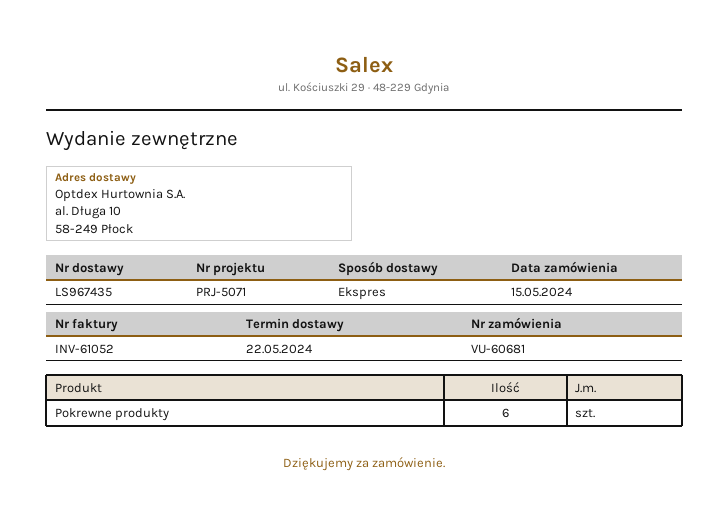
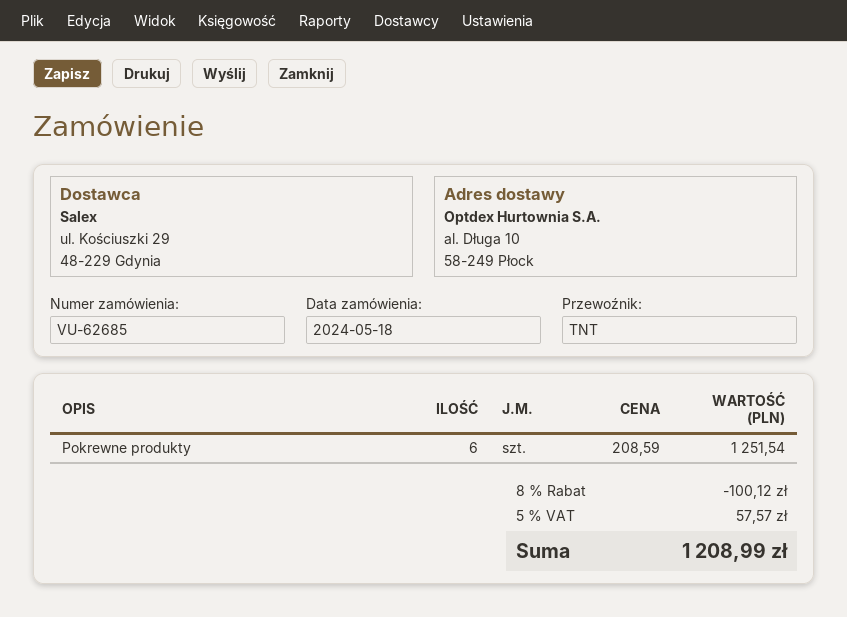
order number: VU-60681 -> VU-62685
order date: 2024-05-15 -> 2024-05-18
shipping method: express -> TNT

